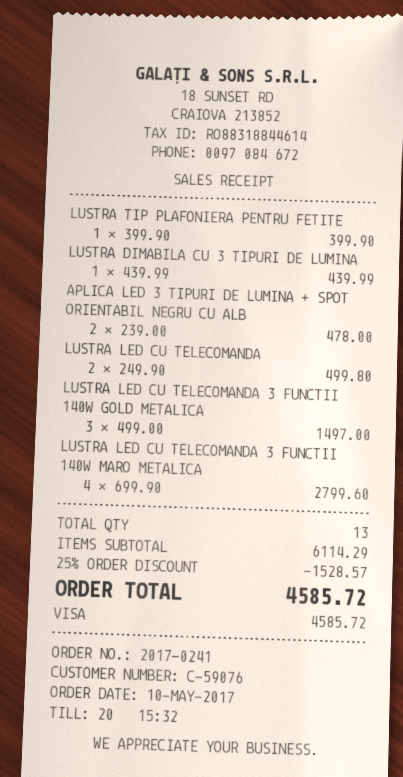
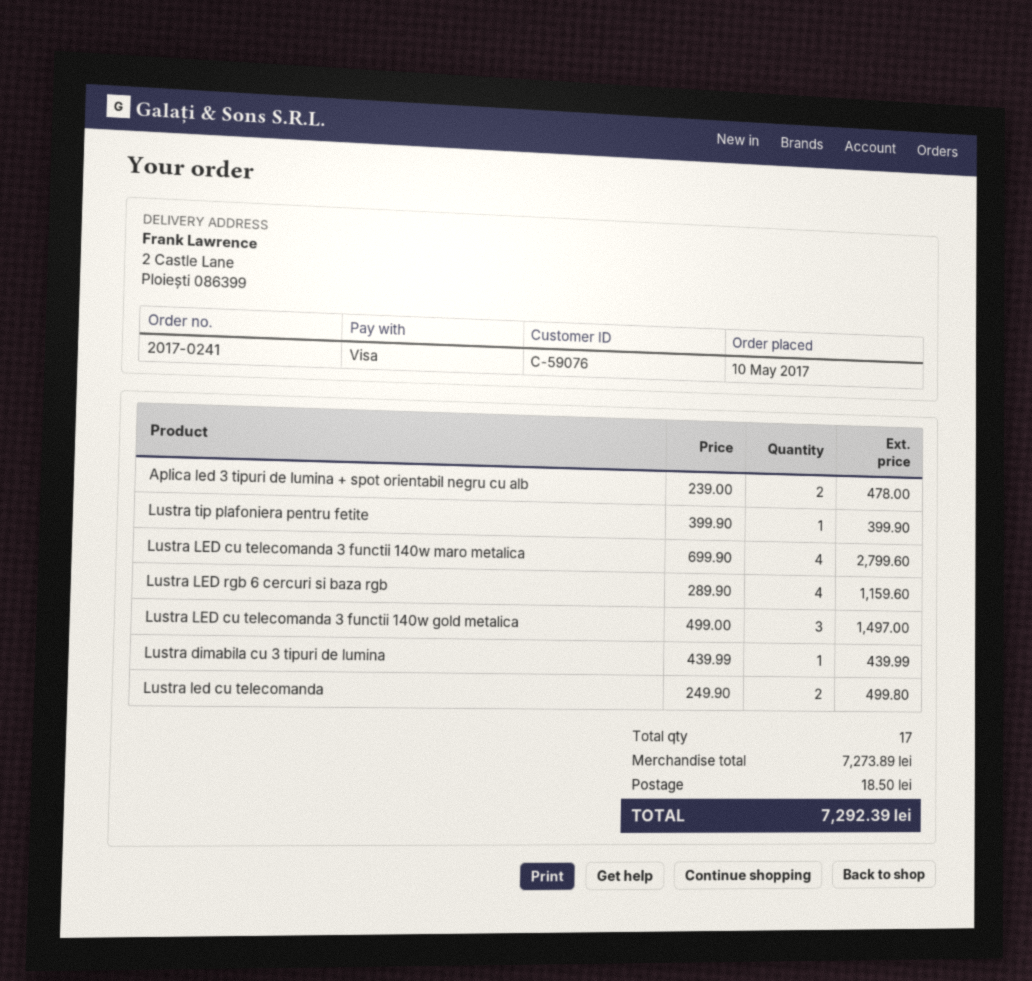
Lustra LED rgb 6 cercuri si baza rgb: none -> 4 x 289.90 = 1159.60
total quantity: 13 -> 17
subtotal: 6114.29 -> 7273.89
discount: 25% = 1528.57 -> none
shipping: none -> 18.50
total: 4585.72 -> 7292.39

